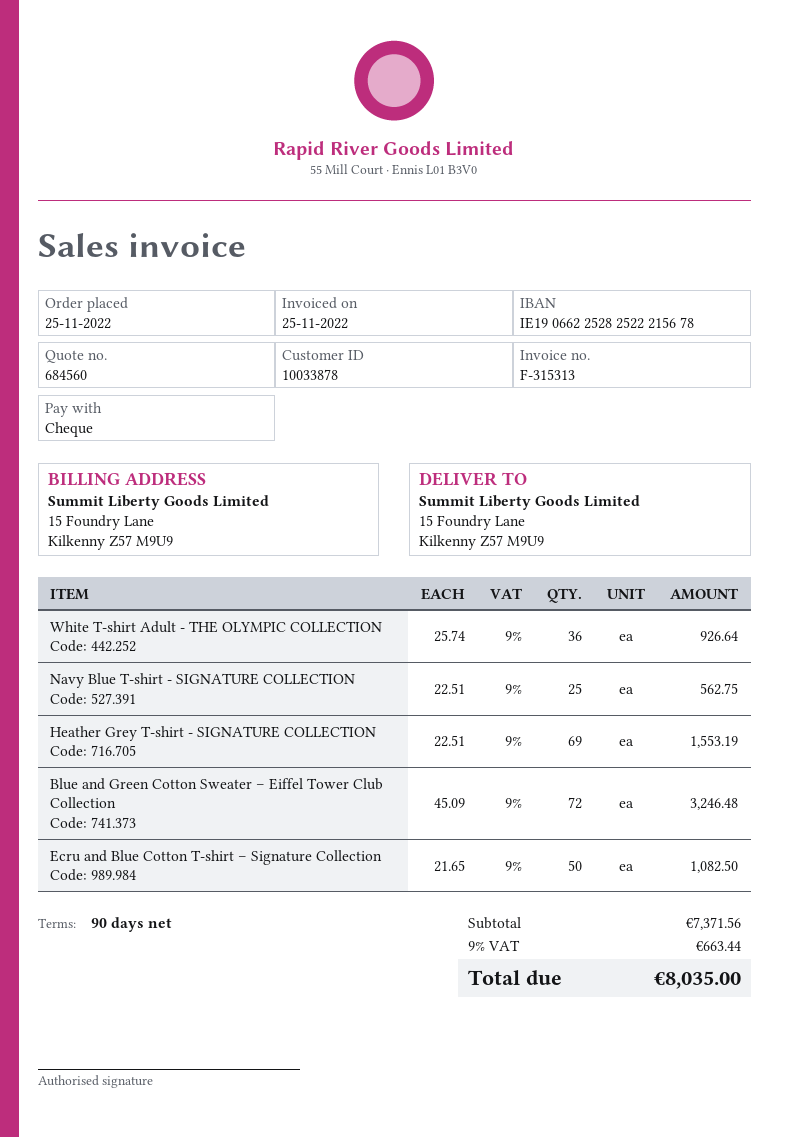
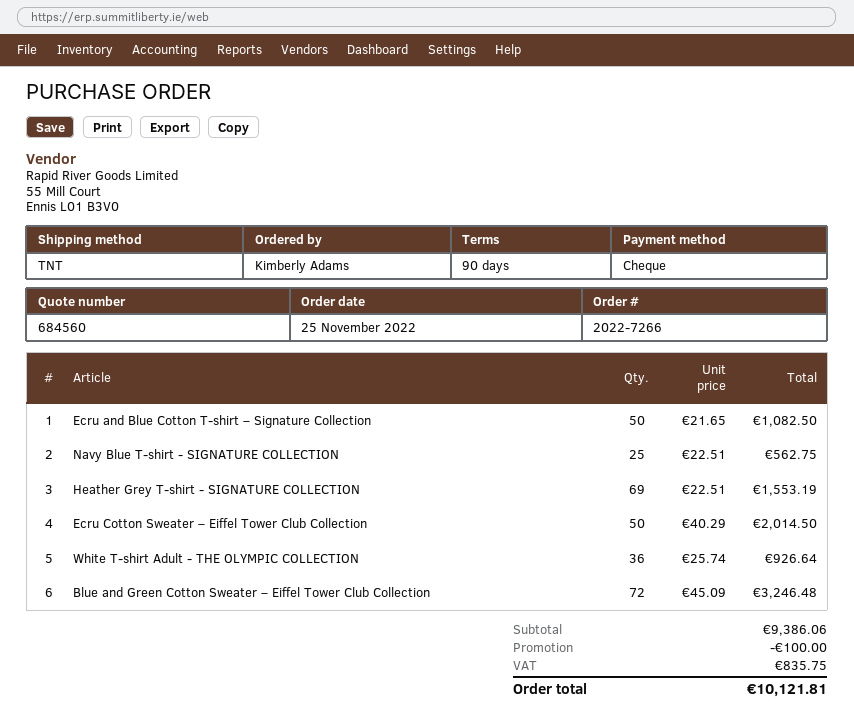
Ecru Cotton Sweater – Eiffel Tower Club Collection: none -> 50 x 40.29 = 2014.50
subtotal: 7371.56 -> 9386.06
discount: none -> 100.00
tax: 663.44 -> 835.75
total: 8035.00 -> 10121.81

